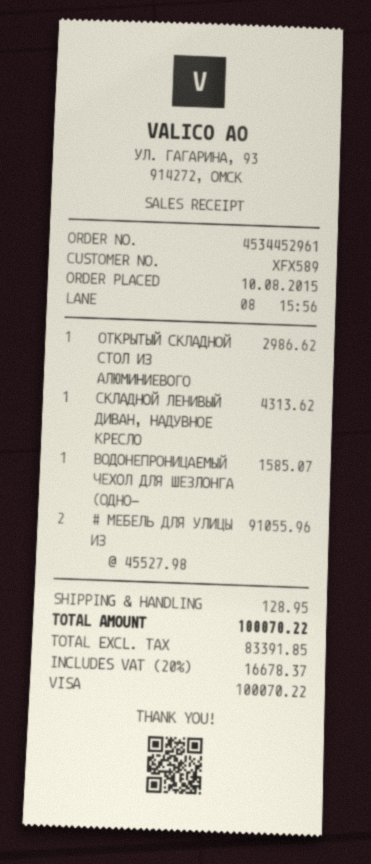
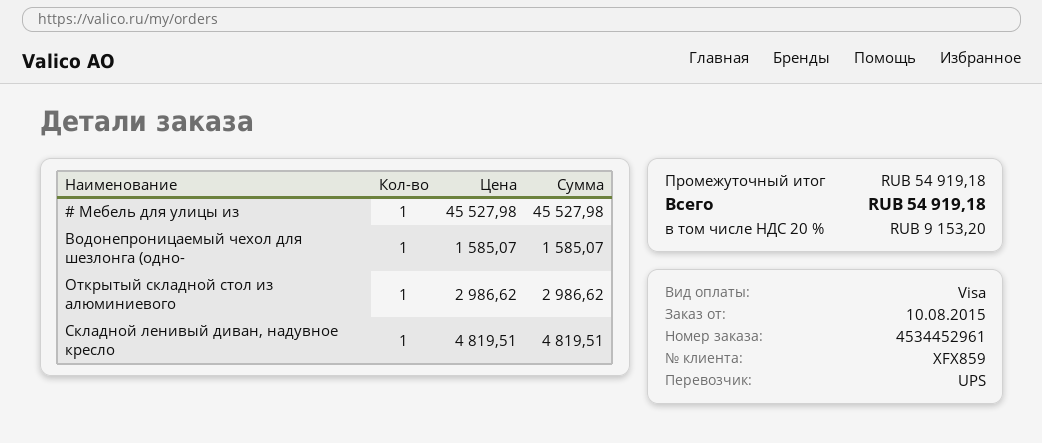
customer number: XFX589 -> XFX859
СКЛАДНОЙ ЛЕНИВЫЙ ДИВАН, НАДУВНОЕ КРЕСЛО: 1 x 4313.62 = 4313.62 -> 1 x 4819.51 = 4819.51
# МЕБЕЛЬ ДЛЯ УЛИЦЫ ИЗ: 2 x 45527.98 = 91055.96 -> 1 x 45527.98 = 45527.98
shipping: 128.95 -> none
tax: 20% = 16678.37 -> 20% = 9153.20
total: 100070.22 -> 54919.18

